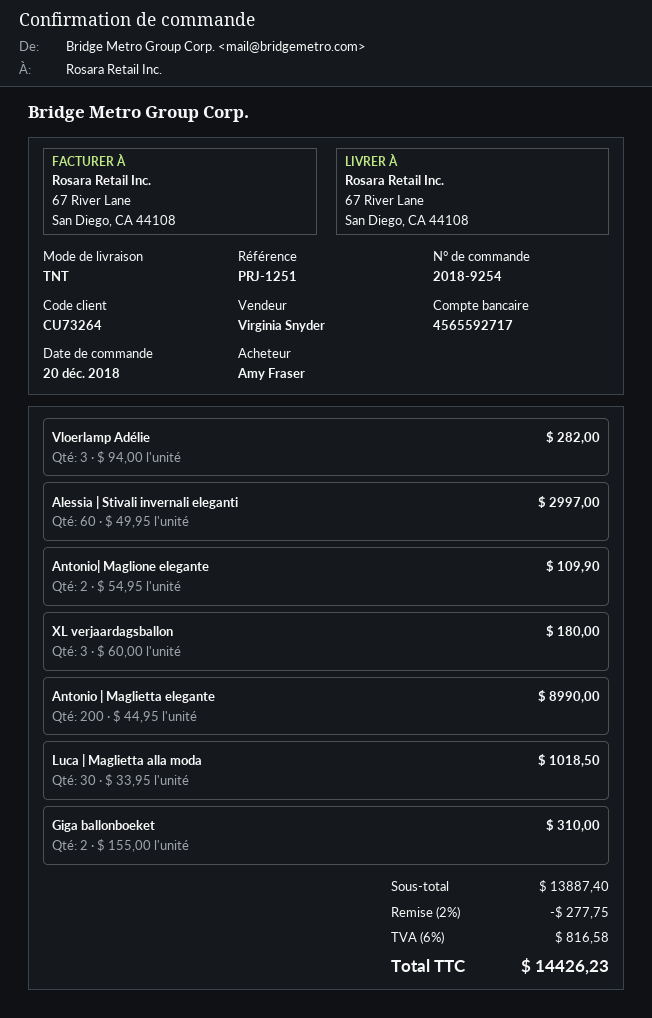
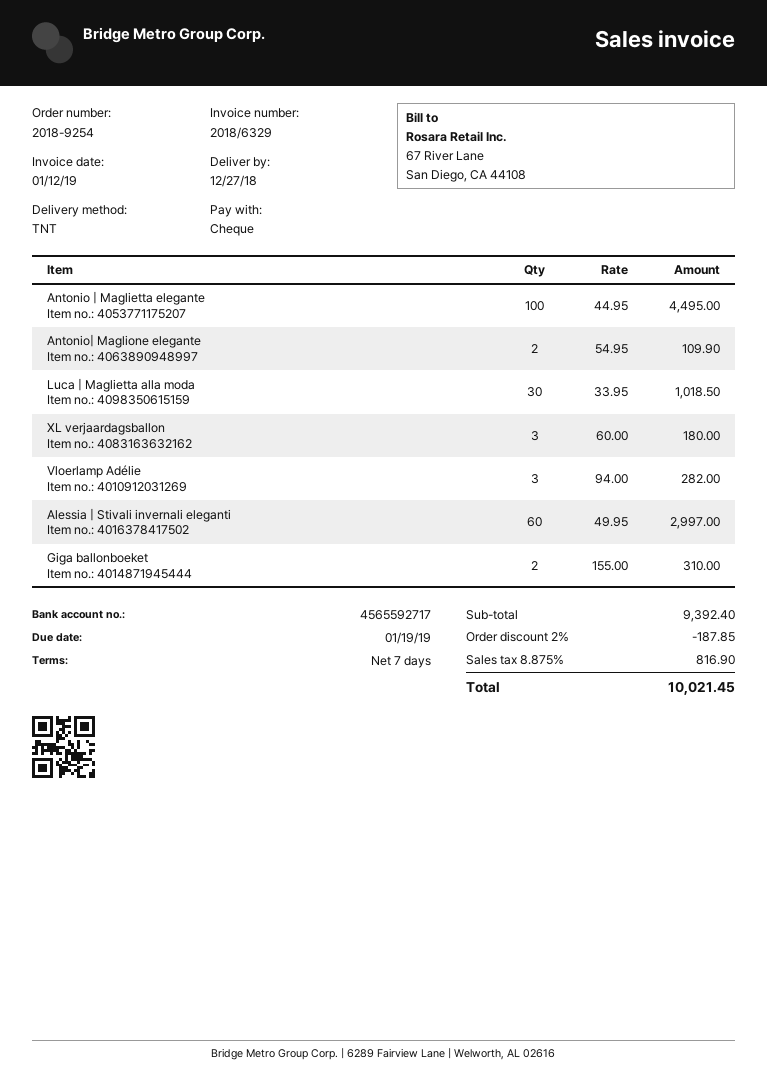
Antonio | Maglietta elegante: 200 x 44.95 = 8990.00 -> 100 x 44.95 = 4495.00
subtotal: 13887.40 -> 9392.40
discount: 2% = 277.75 -> 2% = 187.85
tax: 6% = 816.58 -> 8.875% = 816.90
total: 14426.23 -> 10021.45

